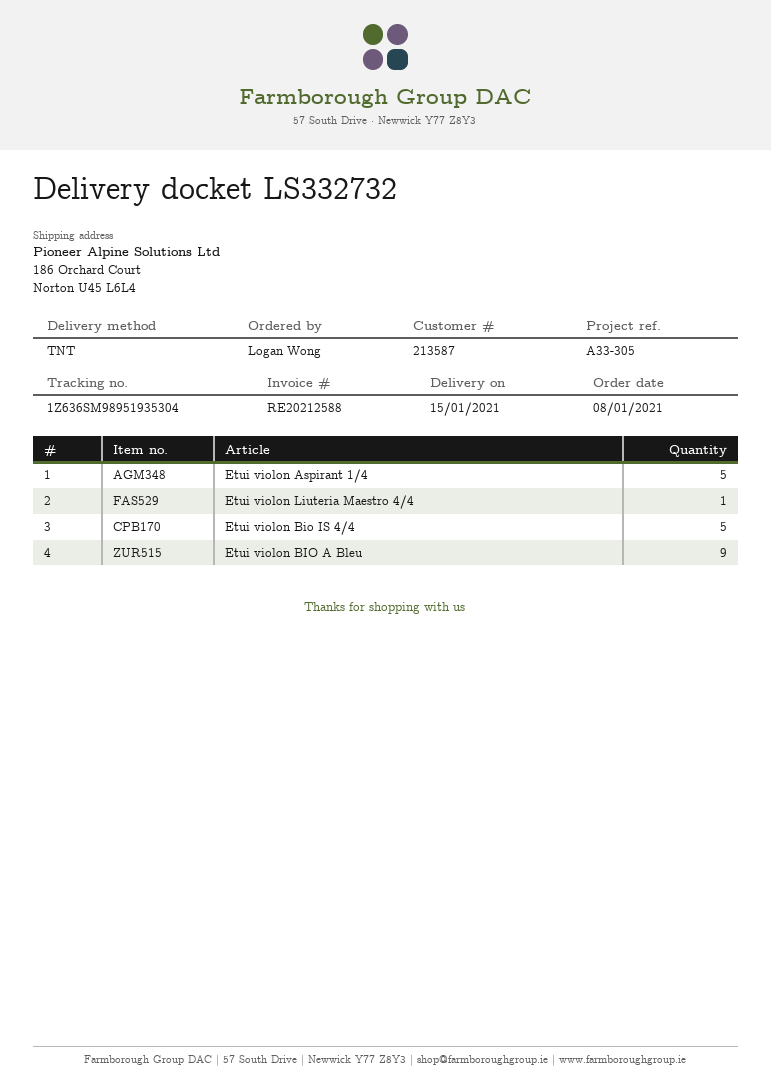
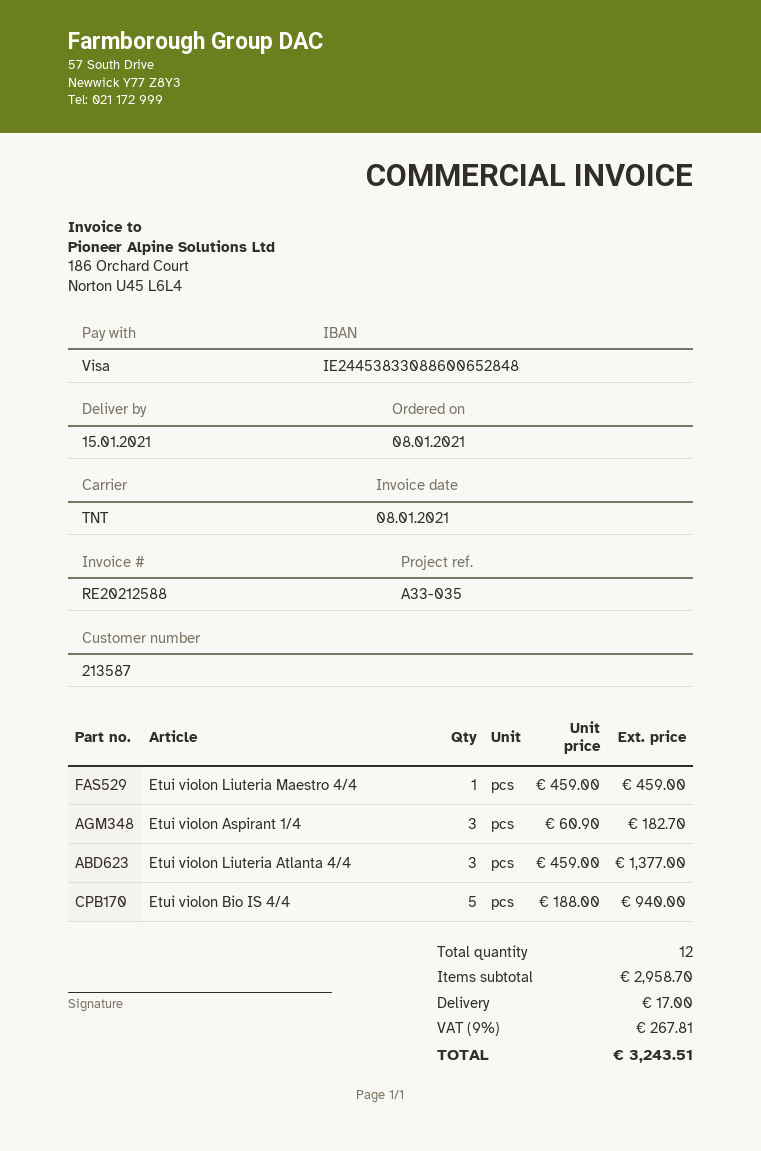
reference: A33-305 -> A33-035
Etui violon Aspirant 1/4: 5 -> 3
Etui violon BIO A Bleu: 9 -> none
Etui violon Liuteria Atlanta 4/4: none -> 3

